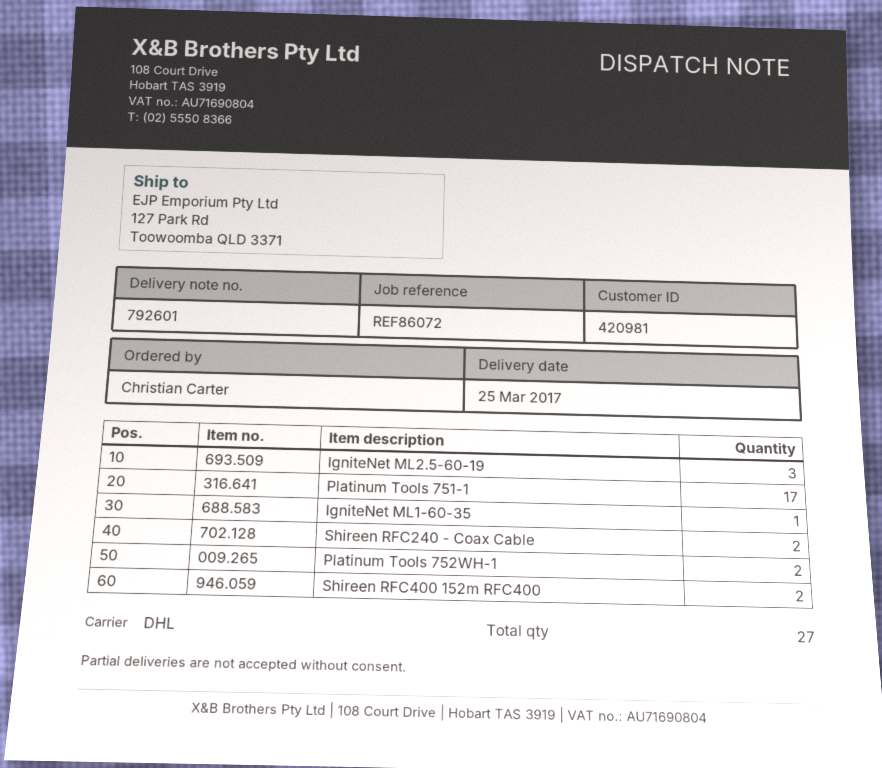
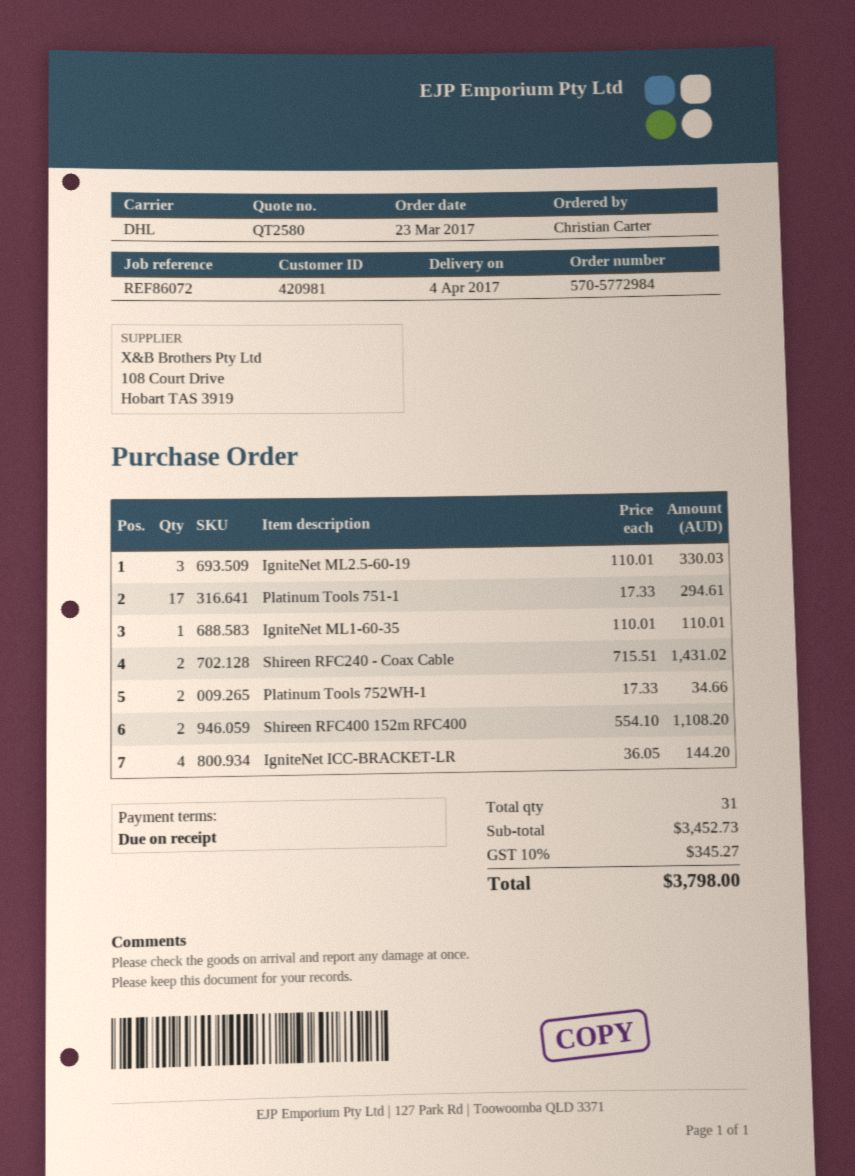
delivery date: 2017-03-25 -> 2017-04-04
IgniteNet ICC-BRACKET-LR: none -> 4
total quantity: 27 -> 31

